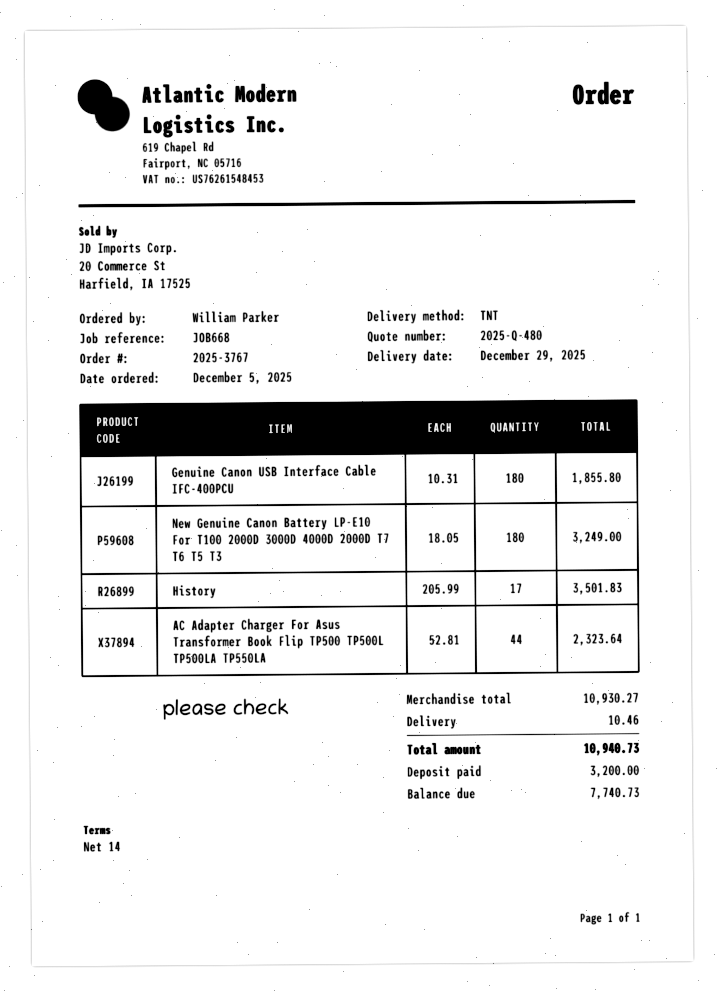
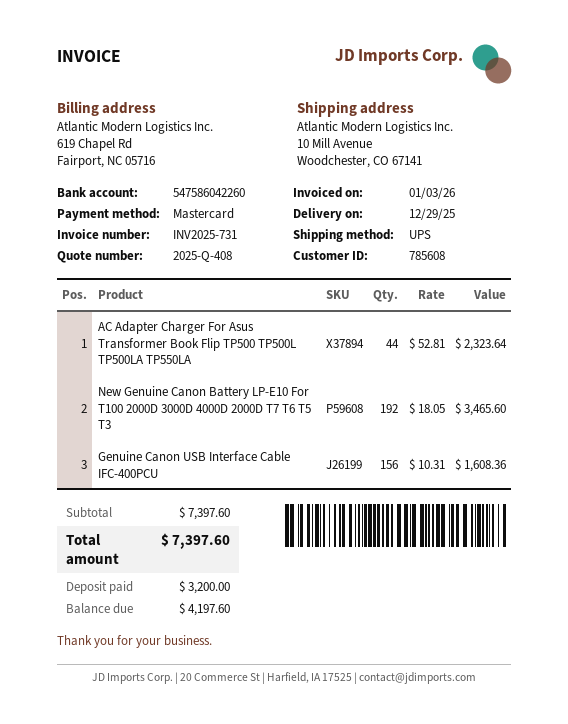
quote number: 2025-Q-480 -> 2025-Q-408
shipping method: TNT -> UPS
Genuine Canon USB Interface Cable IFC-400PCU: 180 x 10.31 = 1855.80 -> 156 x 10.31 = 1608.36
New Genuine Canon Battery LP-E10 For T100 2000D 3000D 4000D 2000D T7 T6 T5 T3: 180 x 18.05 = 3249.00 -> 192 x 18.05 = 3465.60
History: 17 x 205.99 = 3501.83 -> none
subtotal: 10930.27 -> 7397.60
shipping: 10.46 -> none
total: 10940.73 -> 7397.60
balance: 7740.73 -> 4197.60

